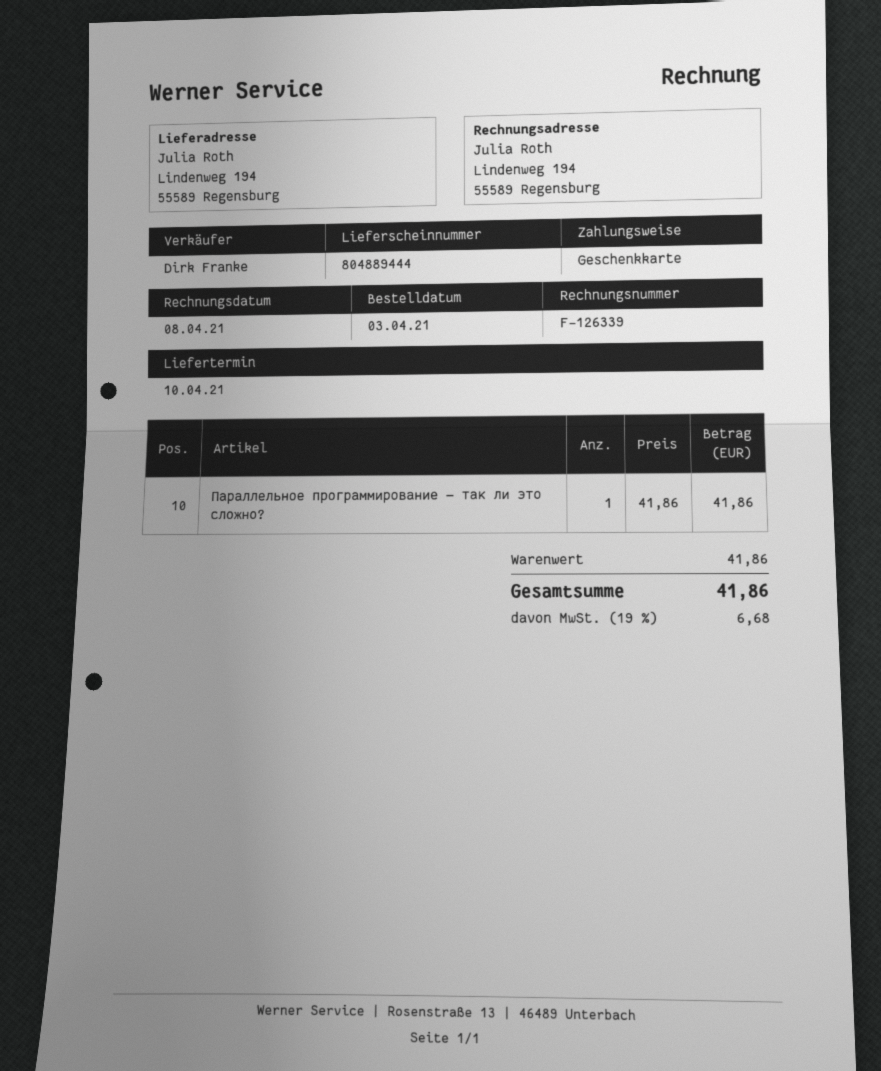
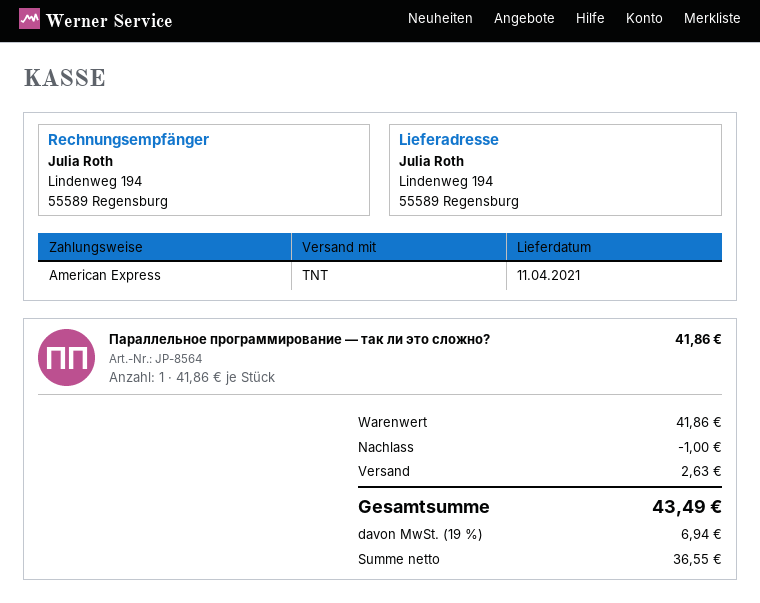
delivery date: 2021-04-10 -> 2021-04-11
payment method: gift card -> American Express
discount: none -> 1.00
shipping: none -> 2.63
tax: 19% = 6.68 -> 19% = 6.94
total: 41.86 -> 43.49

